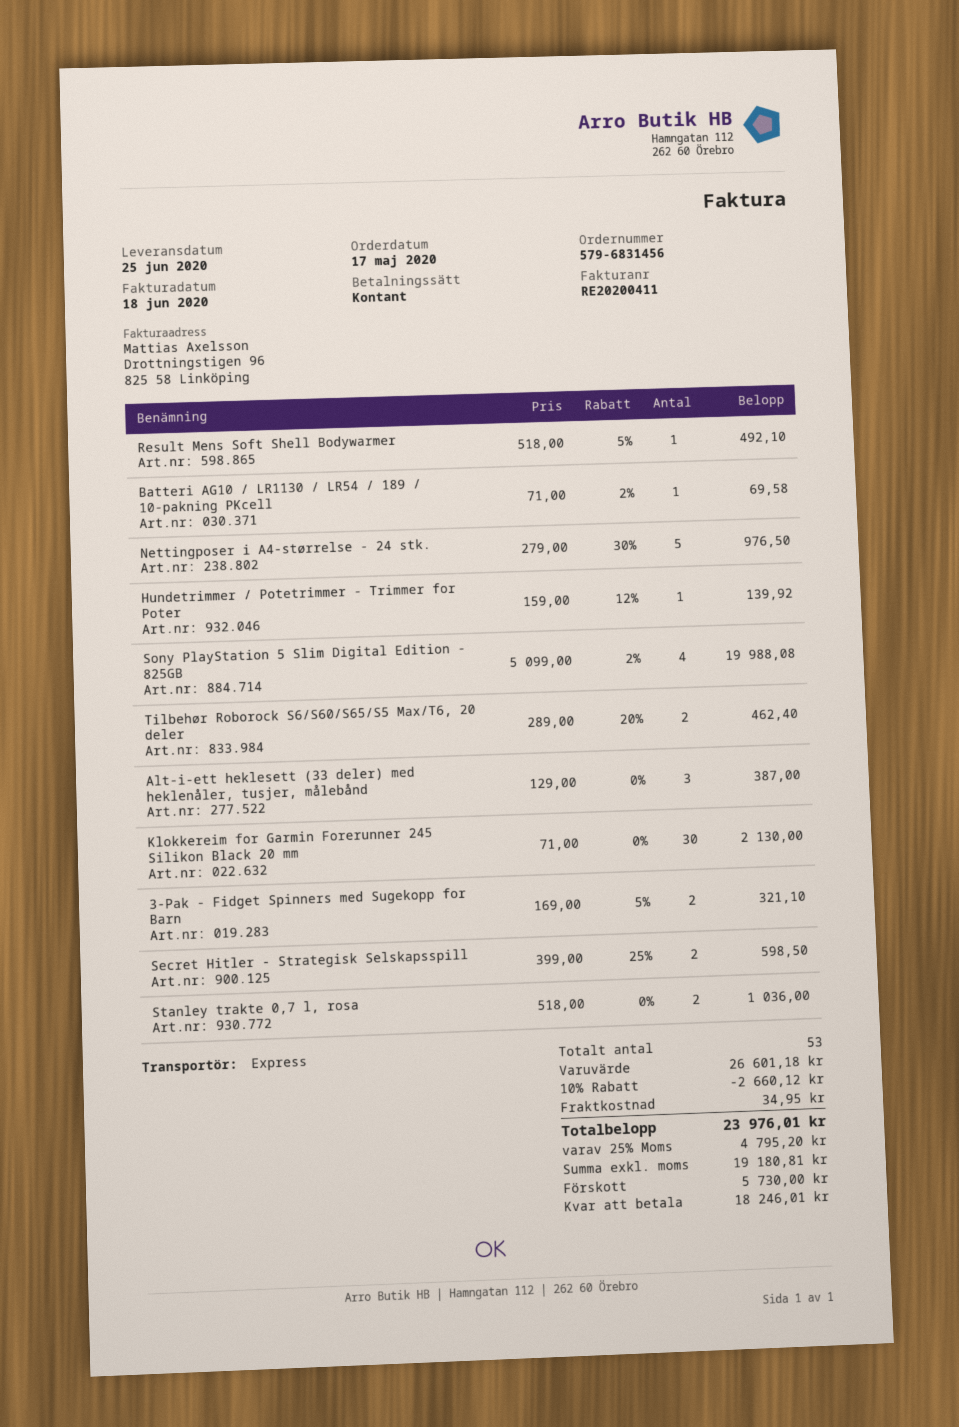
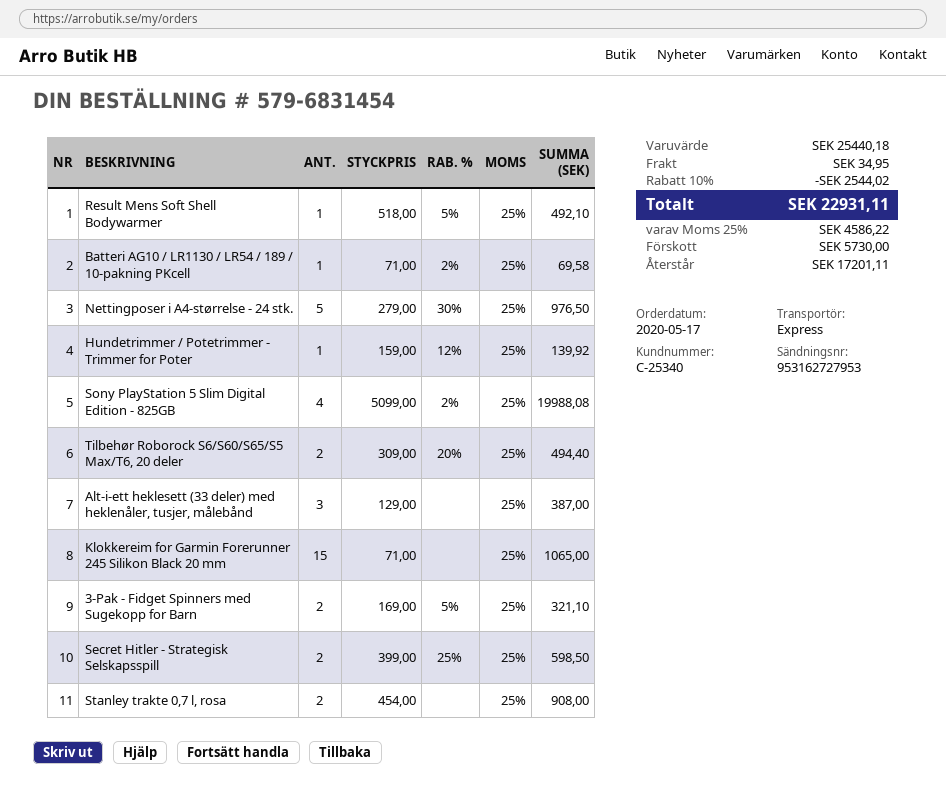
order number: 579-6831456 -> 579-6831454
Tilbehør Roborock S6/S60/S65/S5 Max/T6, 20 deler: 2 x 289.00 - 20% = 462.40 -> 2 x 309.00 - 20% = 494.40
Klokkereim for Garmin Forerunner 245 Silikon Black 20 mm: 30 x 71.00 = 2130.00 -> 15 x 71.00 = 1065.00
Stanley trakte 0,7 l, rosa: 2 x 518.00 = 1036.00 -> 2 x 454.00 = 908.00
subtotal: 26601.18 -> 25440.18
discount: 10% = 2660.12 -> 10% = 2544.02
tax: 25% = 4795.20 -> 25% = 4586.22
total: 23976.01 -> 22931.11
balance: 18246.01 -> 17201.11

